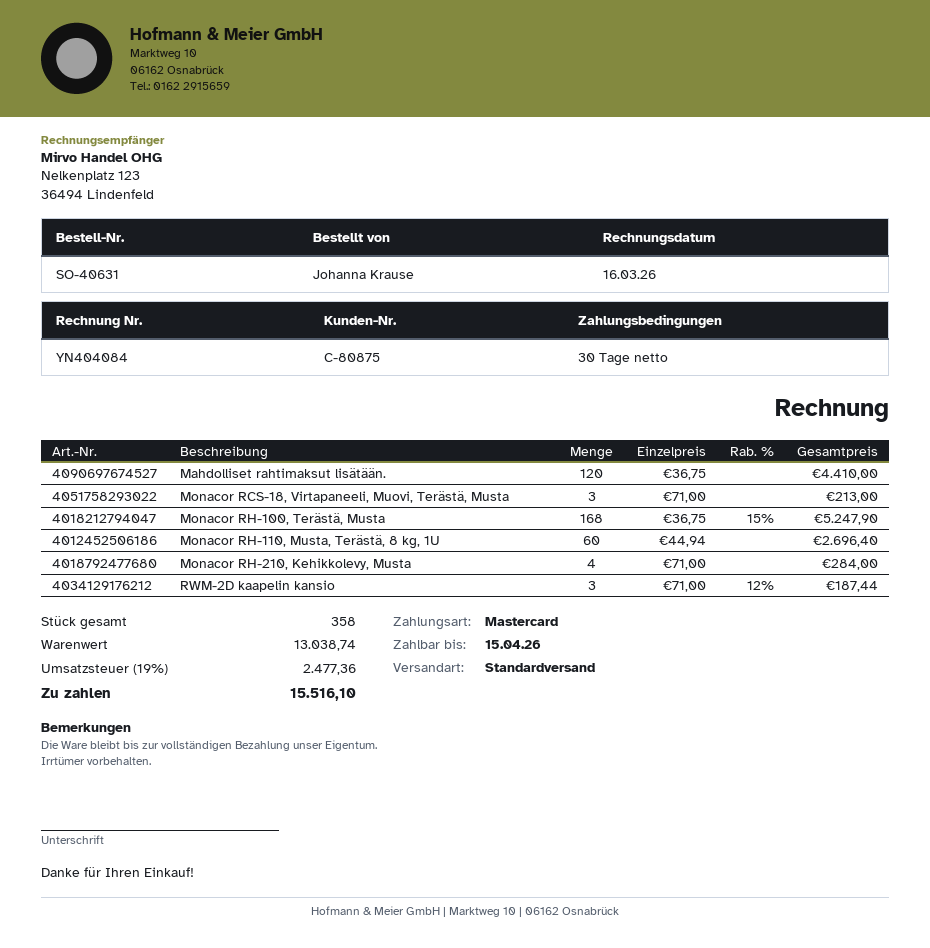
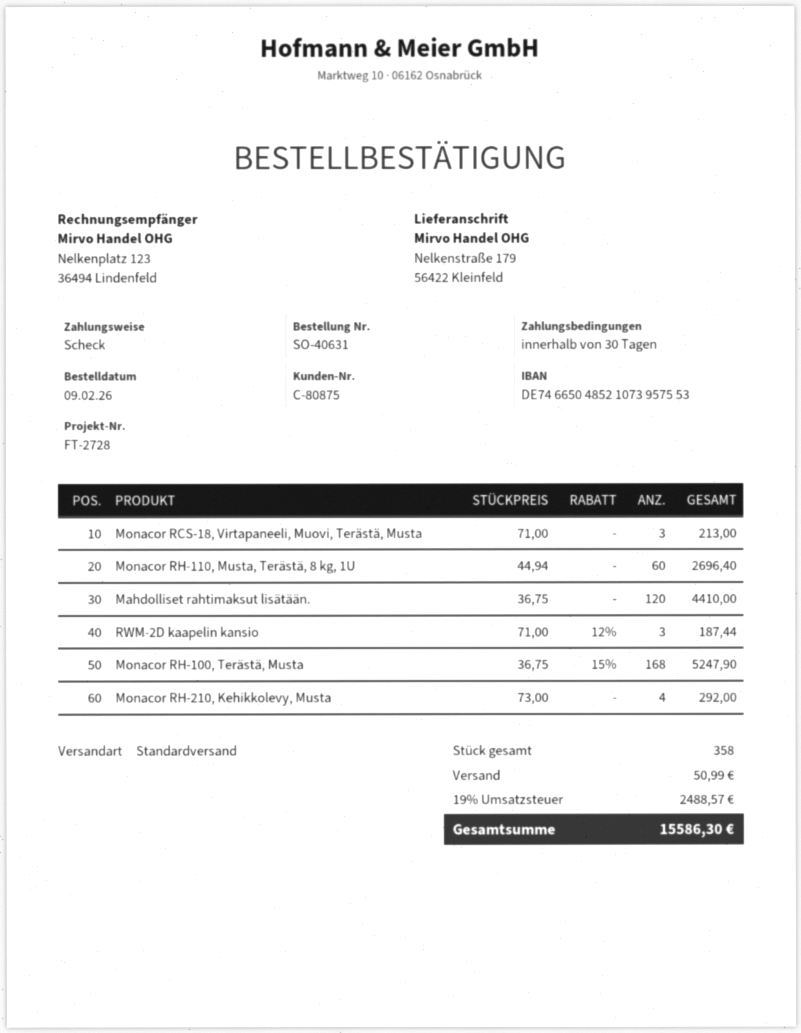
payment method: Mastercard -> cheque
Monacor RH-210, Kehikkolevy, Musta: 4 x 71.00 = 284.00 -> 4 x 73.00 = 292.00
shipping: none -> 50.99
tax: 19% = 2477.36 -> 19% = 2488.57
total: 15516.10 -> 15586.30

